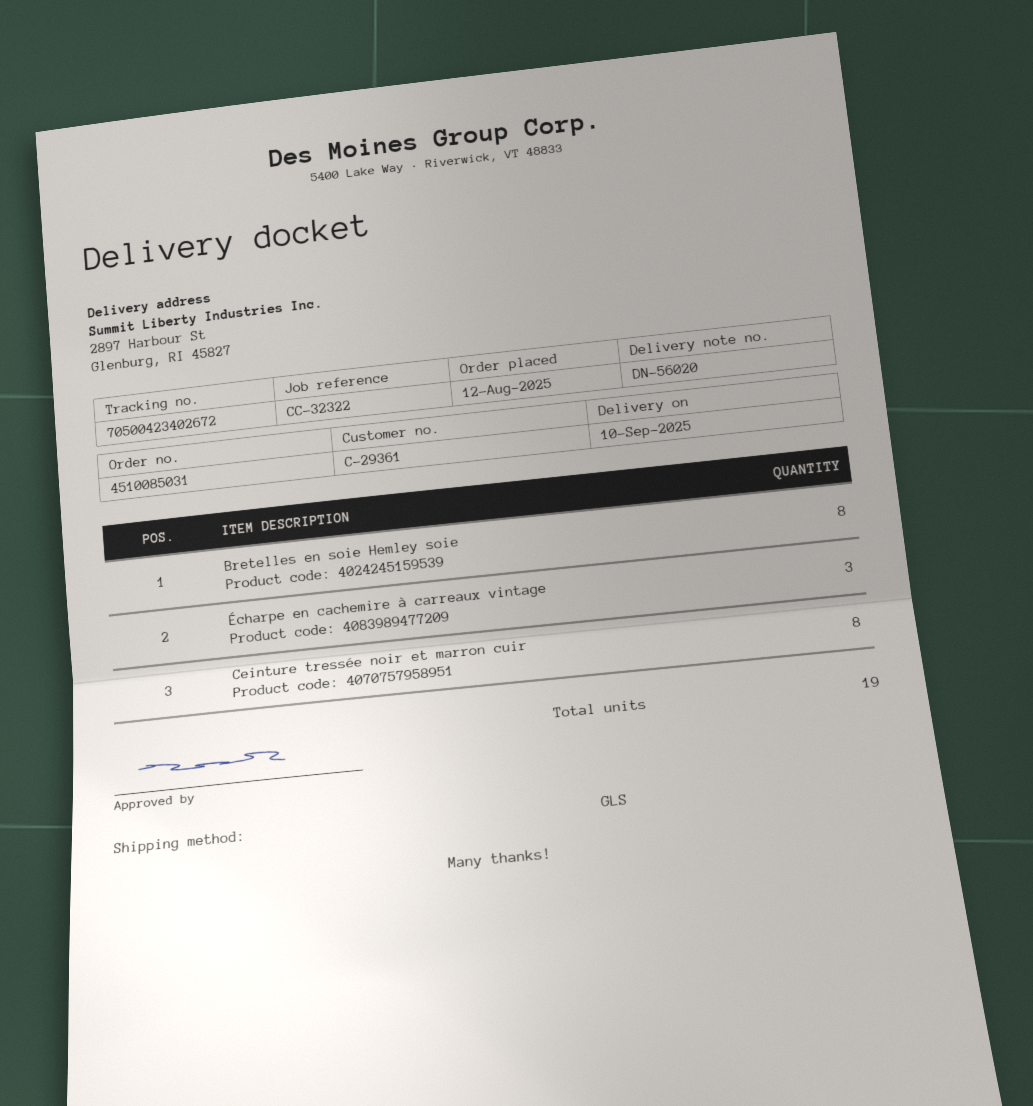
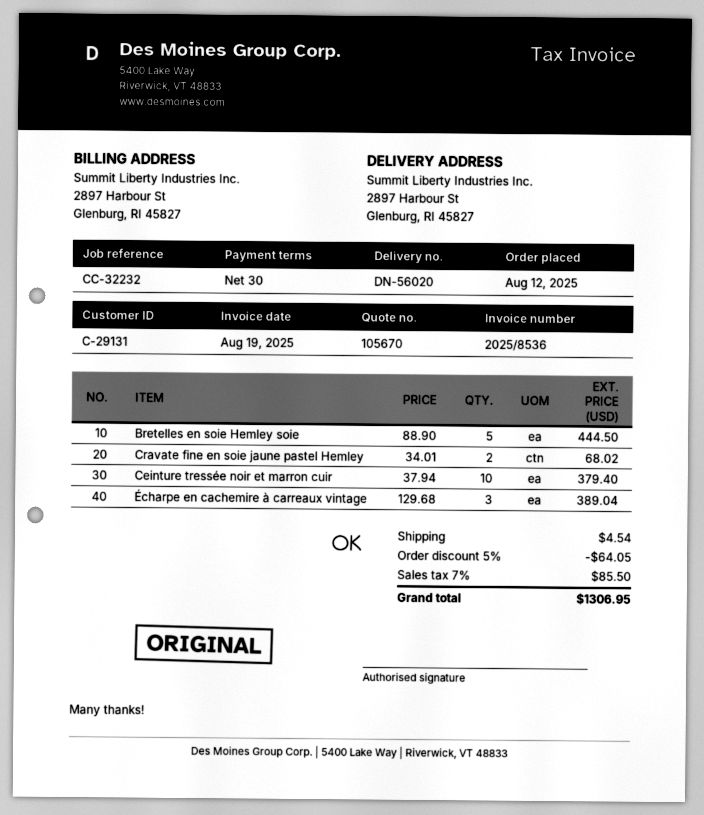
customer number: C-29361 -> C-29131
reference: CC-32322 -> CC-32232
Bretelles en soie Hemley soie: 8 -> 5
Ceinture tressée noir et marron cuir: 8 -> 10
Cravate fine en soie jaune pastel Hemley: none -> 2

